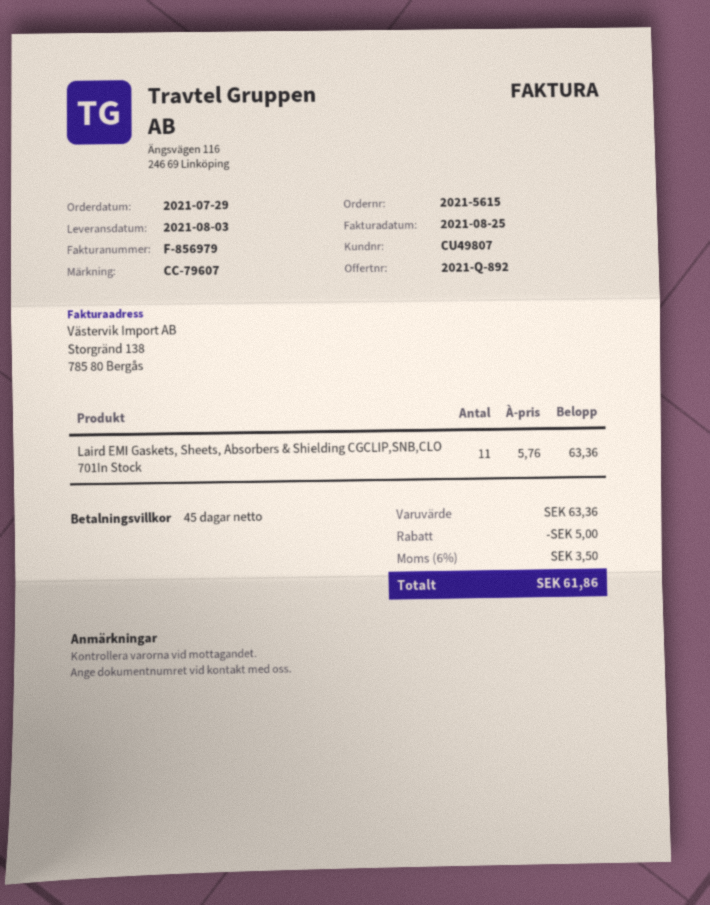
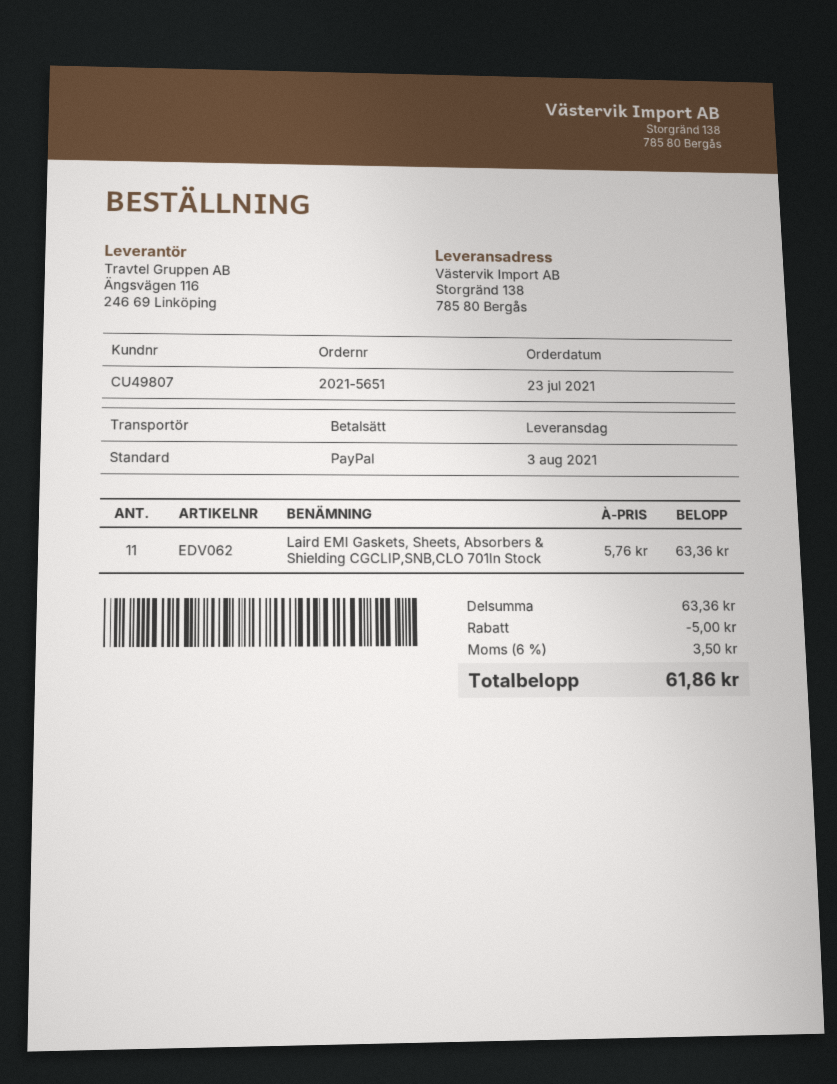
order number: 2021-5615 -> 2021-5651
order date: 2021-07-29 -> 2021-07-23

